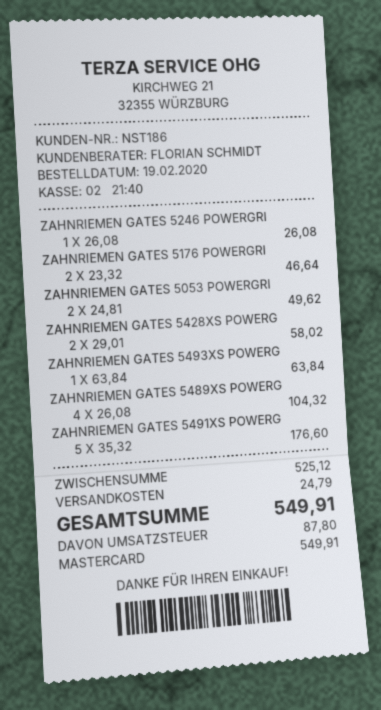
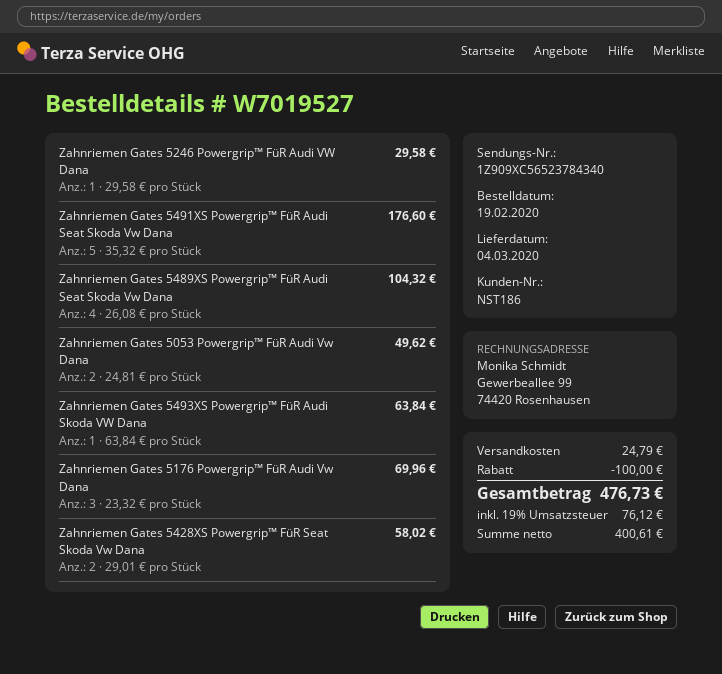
ZAHNRIEMEN GATES 5246 POWERGRI: 1 x 26.08 = 26.08 -> 1 x 29.58 = 29.58
ZAHNRIEMEN GATES 5176 POWERGRI: 2 x 23.32 = 46.64 -> 3 x 23.32 = 69.96
discount: none -> 100.00
tax: 87.80 -> 76.12
total: 549.91 -> 476.73

